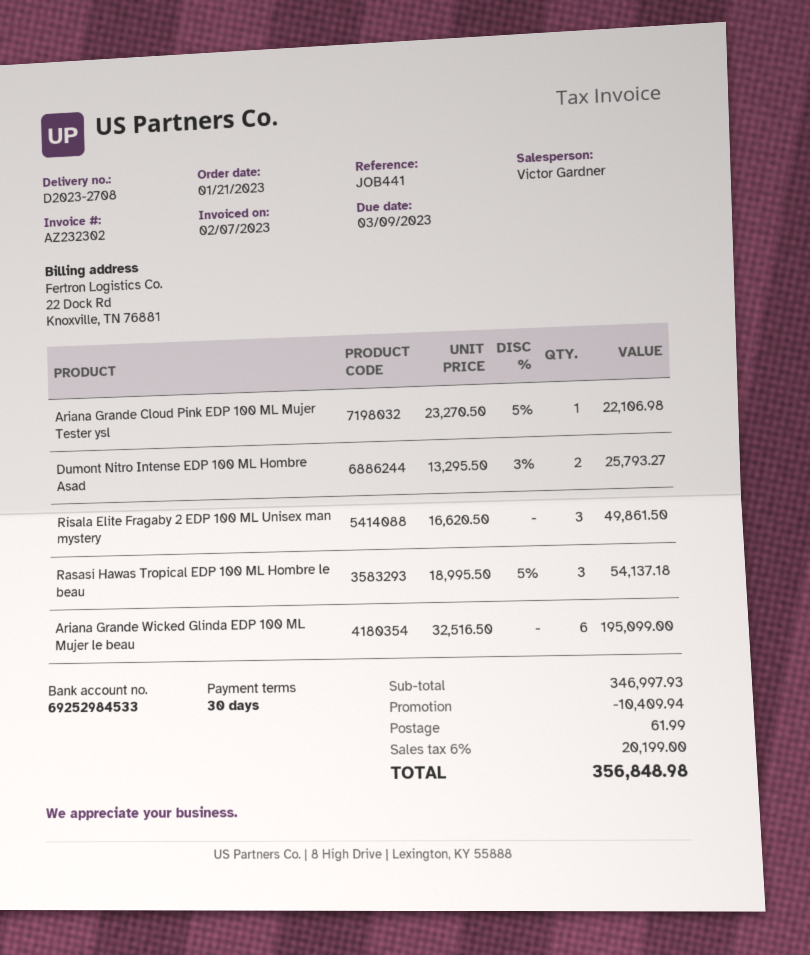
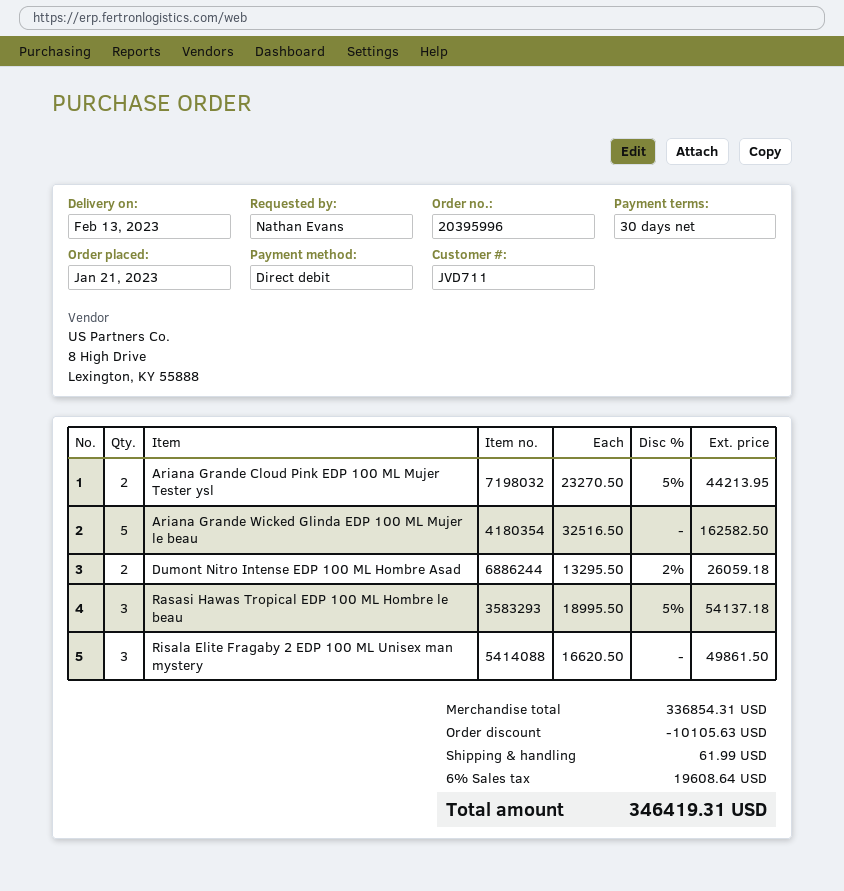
Ariana Grande Cloud Pink EDP 100 ML Mujer Tester ysl: 1 x 23270.50 - 5% = 22106.98 -> 2 x 23270.50 - 5% = 44213.95
Dumont Nitro Intense EDP 100 ML Hombre Asad: 2 x 13295.50 - 3% = 25793.27 -> 2 x 13295.50 - 2% = 26059.18
Ariana Grande Wicked Glinda EDP 100 ML Mujer le beau: 6 x 32516.50 = 195099.00 -> 5 x 32516.50 = 162582.50
subtotal: 346997.93 -> 336854.31
discount: 10409.94 -> 10105.63
tax: 6% = 20199.00 -> 6% = 19608.64
total: 356848.98 -> 346419.31

